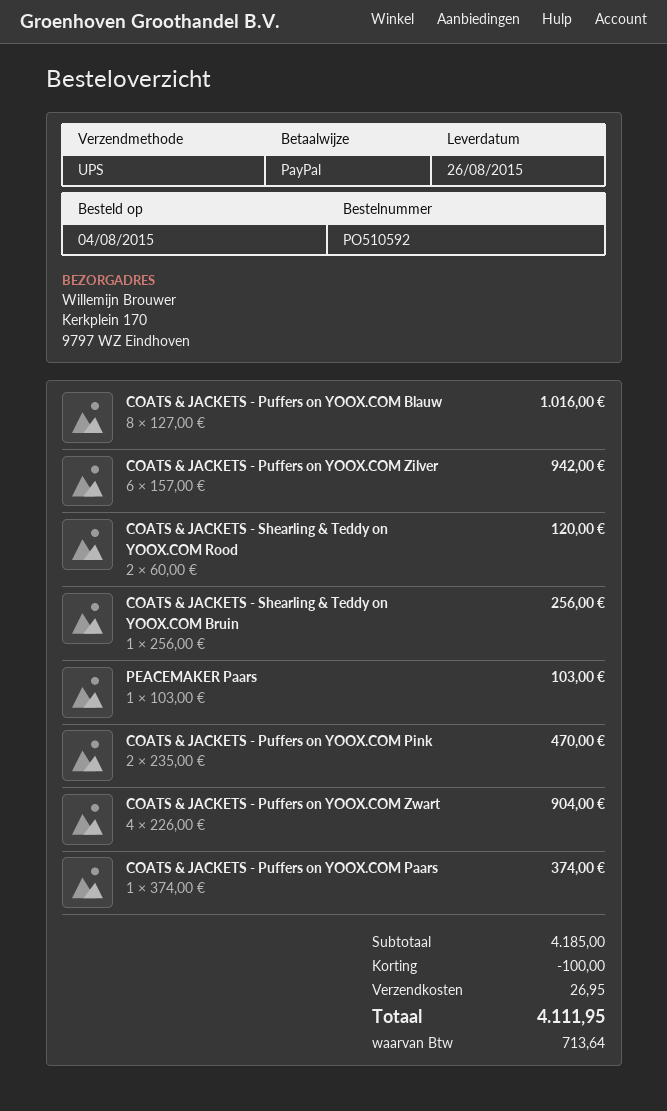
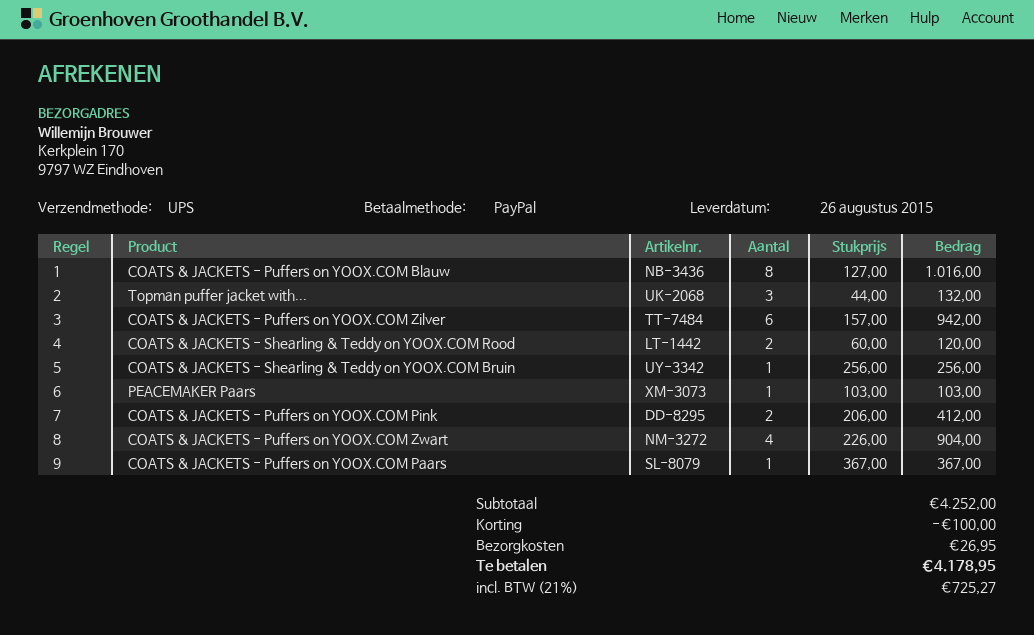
COATS & JACKETS - Puffers on YOOX.COM Pink: 2 x 235.00 = 470.00 -> 2 x 206.00 = 412.00
COATS & JACKETS - Puffers on YOOX.COM Paars: 1 x 374.00 = 374.00 -> 1 x 367.00 = 367.00
Topman puffer jacket with...: none -> 3 x 44.00 = 132.00
subtotal: 4185.00 -> 4252.00
tax: 713.64 -> 725.27
total: 4111.95 -> 4178.95

